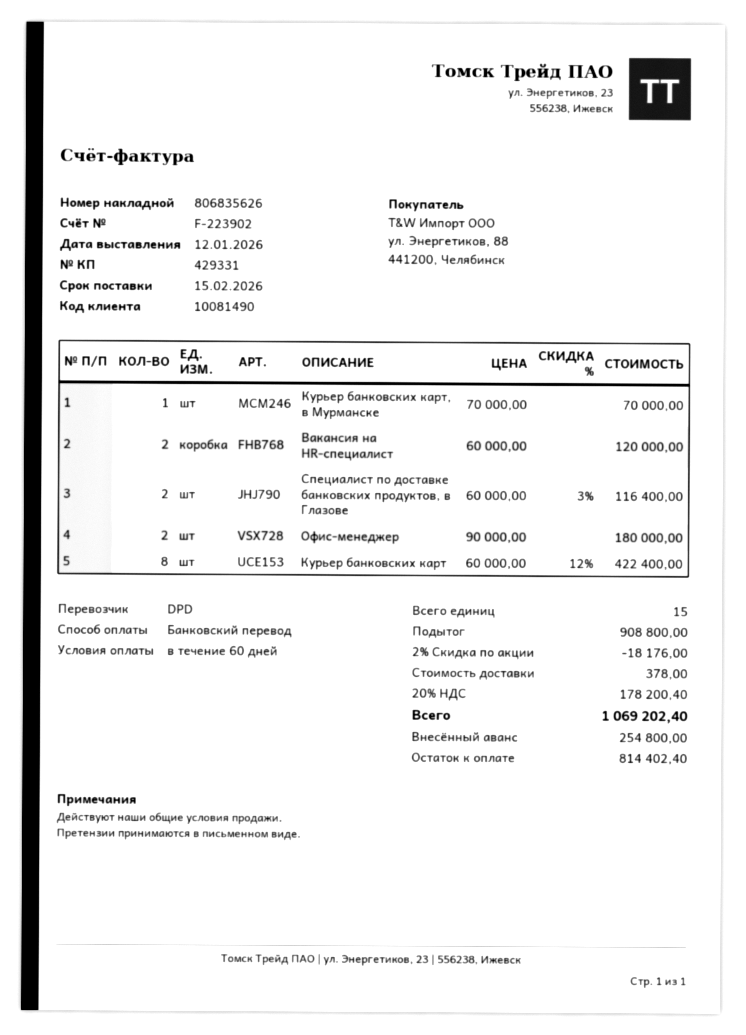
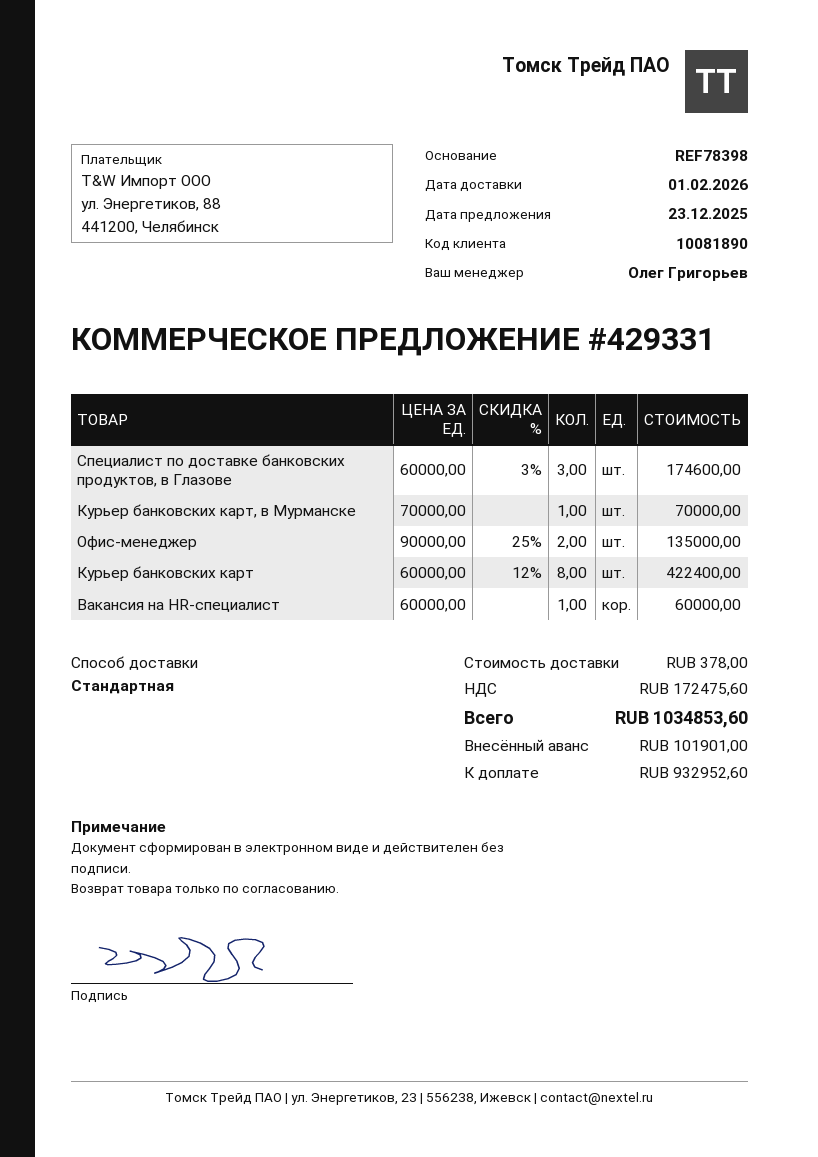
delivery date: 2026-02-15 -> 2026-02-01
customer number: 10081490 -> 10081890
shipping method: DPD -> standard
Вакансия на HR-специалист: 2 x 60000.00 = 120000.00 -> 1 x 60000.00 = 60000.00
Специалист по доставке банковских продуктов, в Глазове: 2 x 60000.00 - 3% = 116400.00 -> 3 x 60000.00 - 3% = 174600.00
Офис-менеджер: 2 x 90000.00 = 180000.00 -> 2 x 90000.00 - 25% = 135000.00
discount: 2% = 18176.00 -> none
tax: 178200.40 -> 172475.60
total: 1069202.40 -> 1034853.60
deposit: 254800.00 -> 101901.00
balance: 814402.40 -> 932952.60

